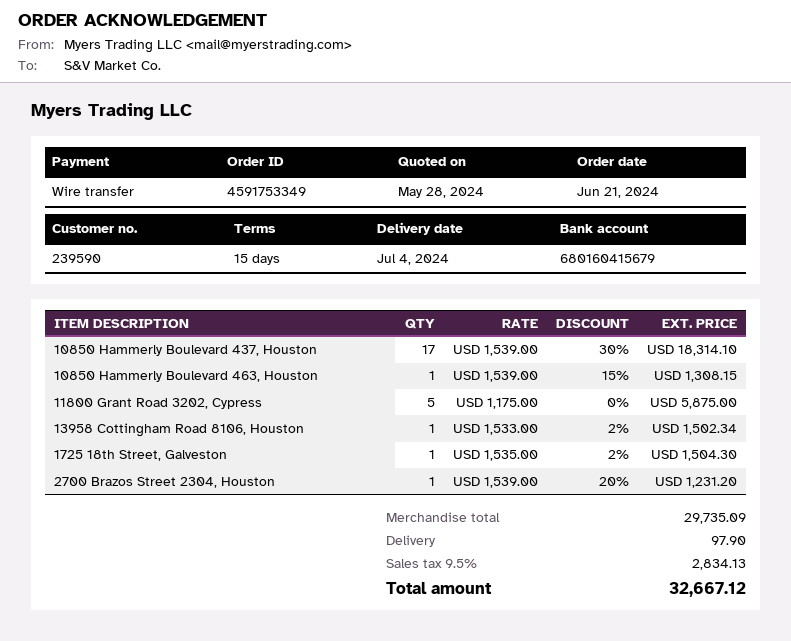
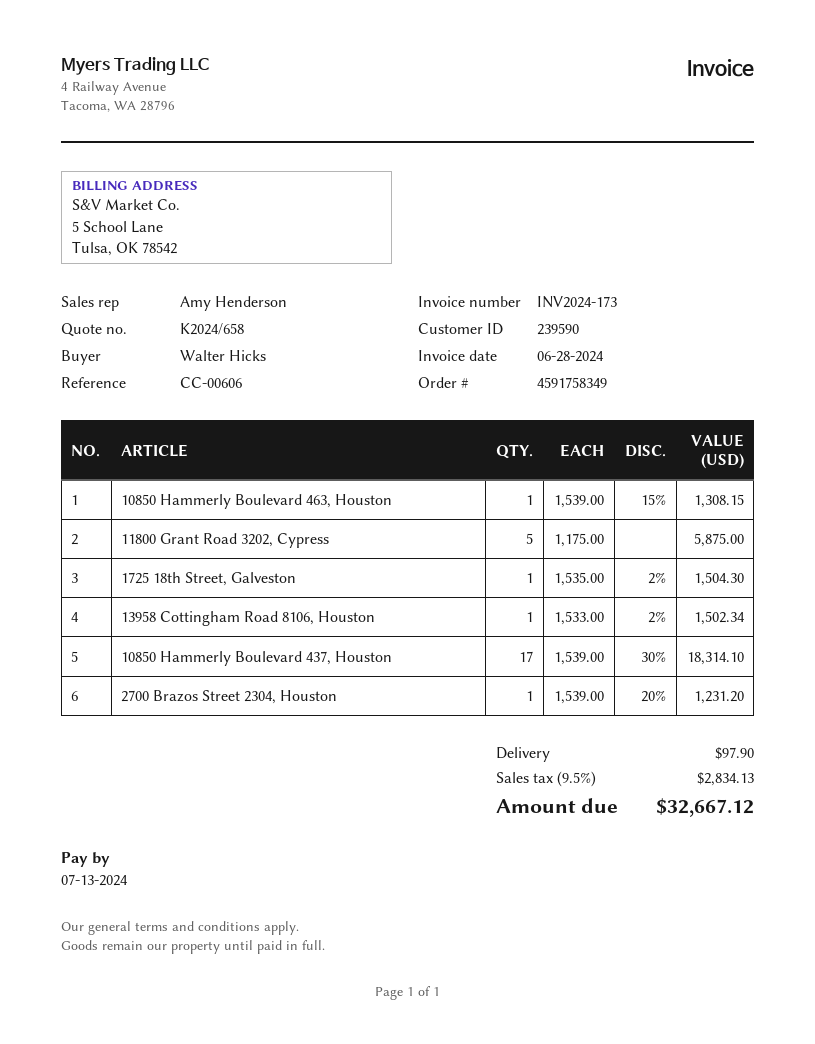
order number: 4591753349 -> 4591758349

